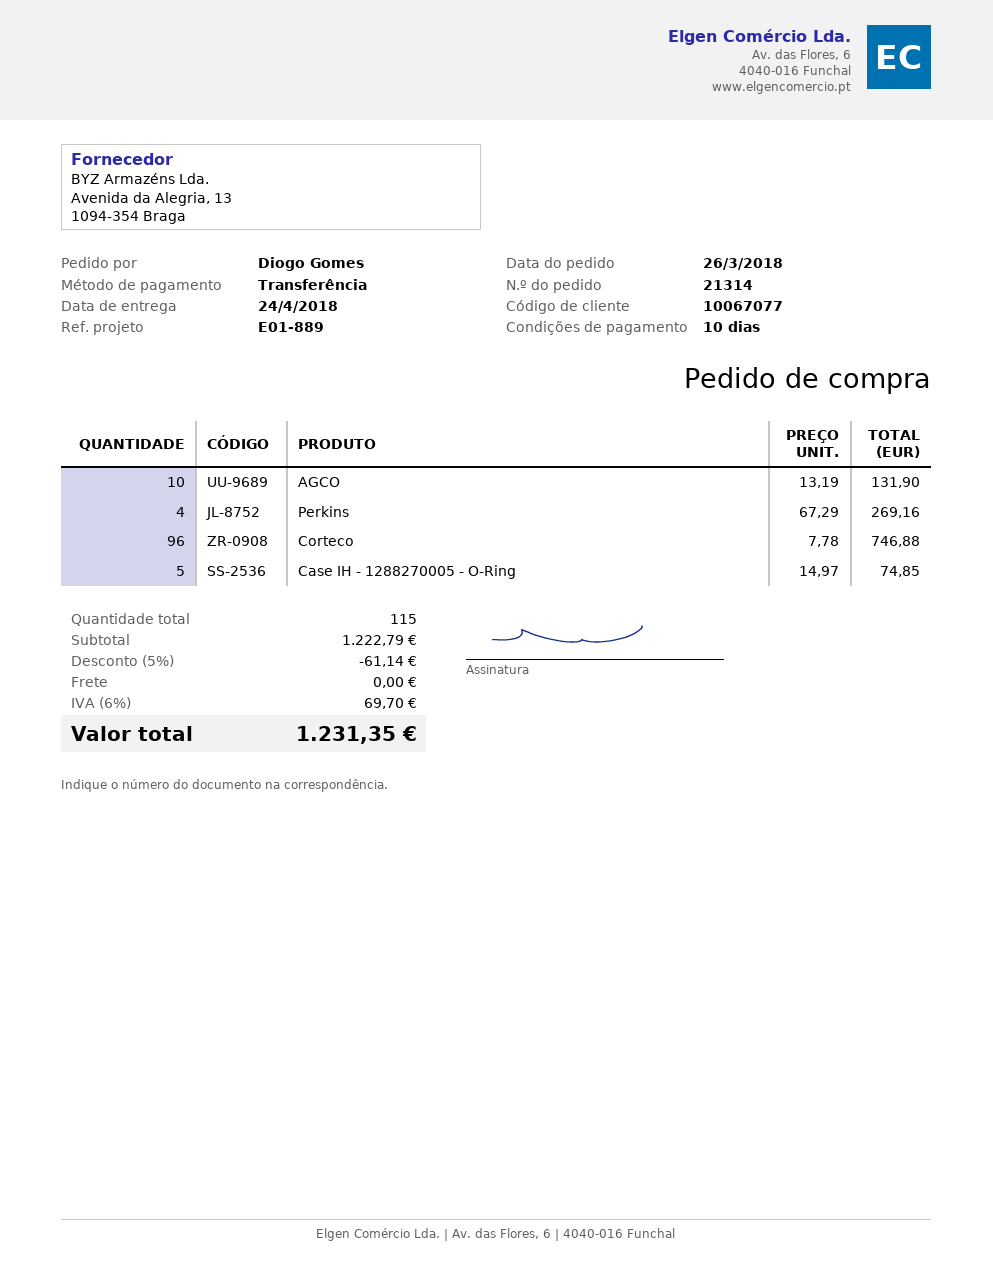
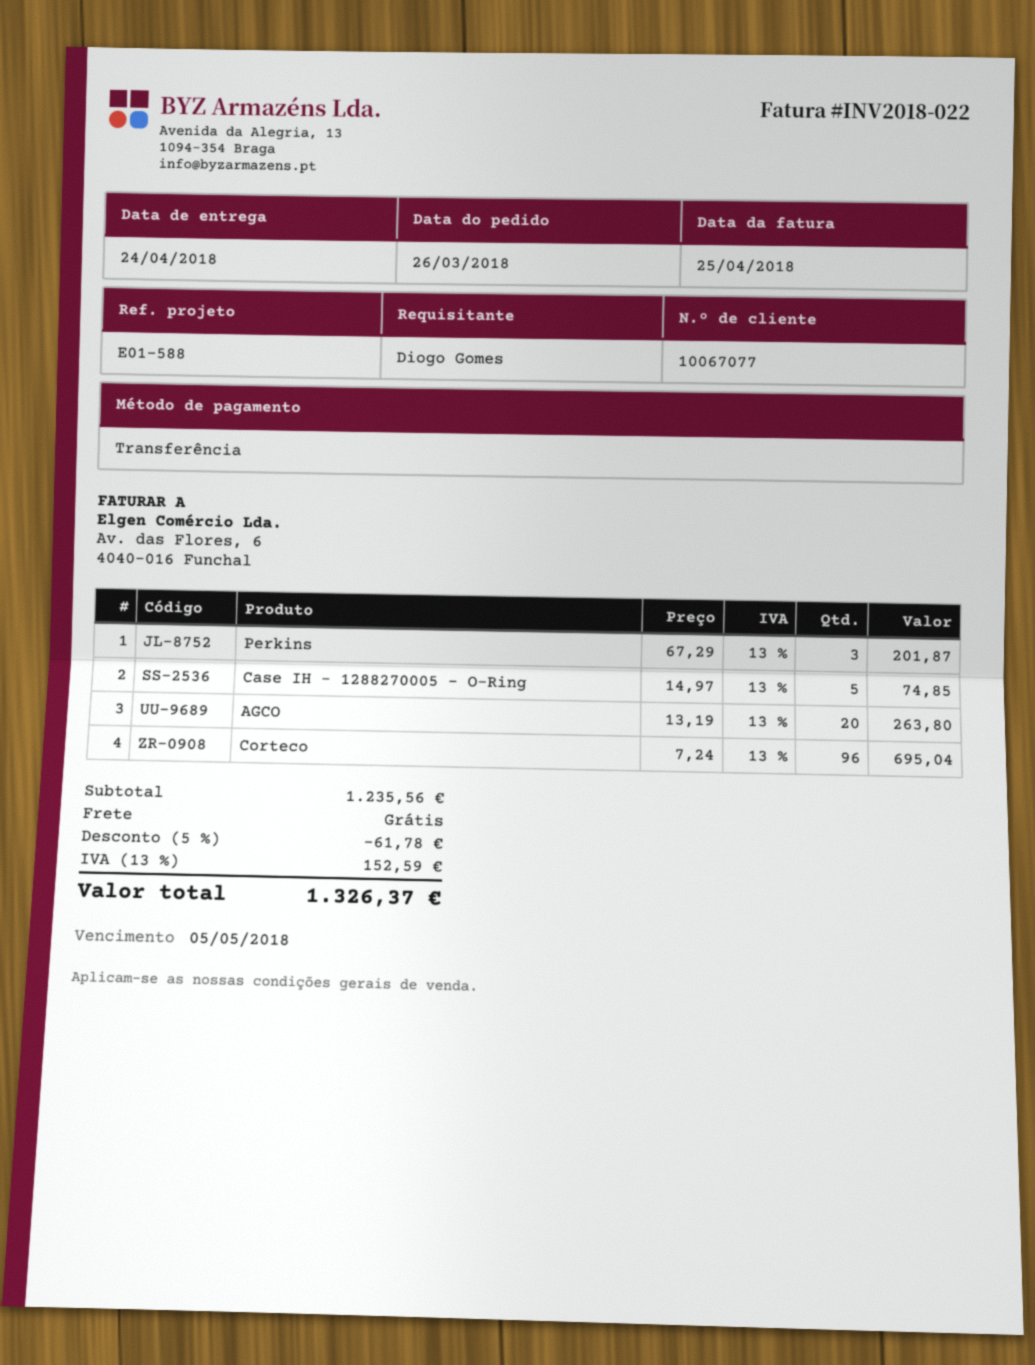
reference: E01-889 -> E01-588
AGCO: 10 x 13.19 = 131.90 -> 20 x 13.19 = 263.80
Perkins: 4 x 67.29 = 269.16 -> 3 x 67.29 = 201.87
Corteco: 96 x 7.78 = 746.88 -> 96 x 7.24 = 695.04
subtotal: 1222.79 -> 1235.56
discount: 5% = 61.14 -> 5% = 61.78
tax: 6% = 69.70 -> 13% = 152.59
total: 1231.35 -> 1326.37

